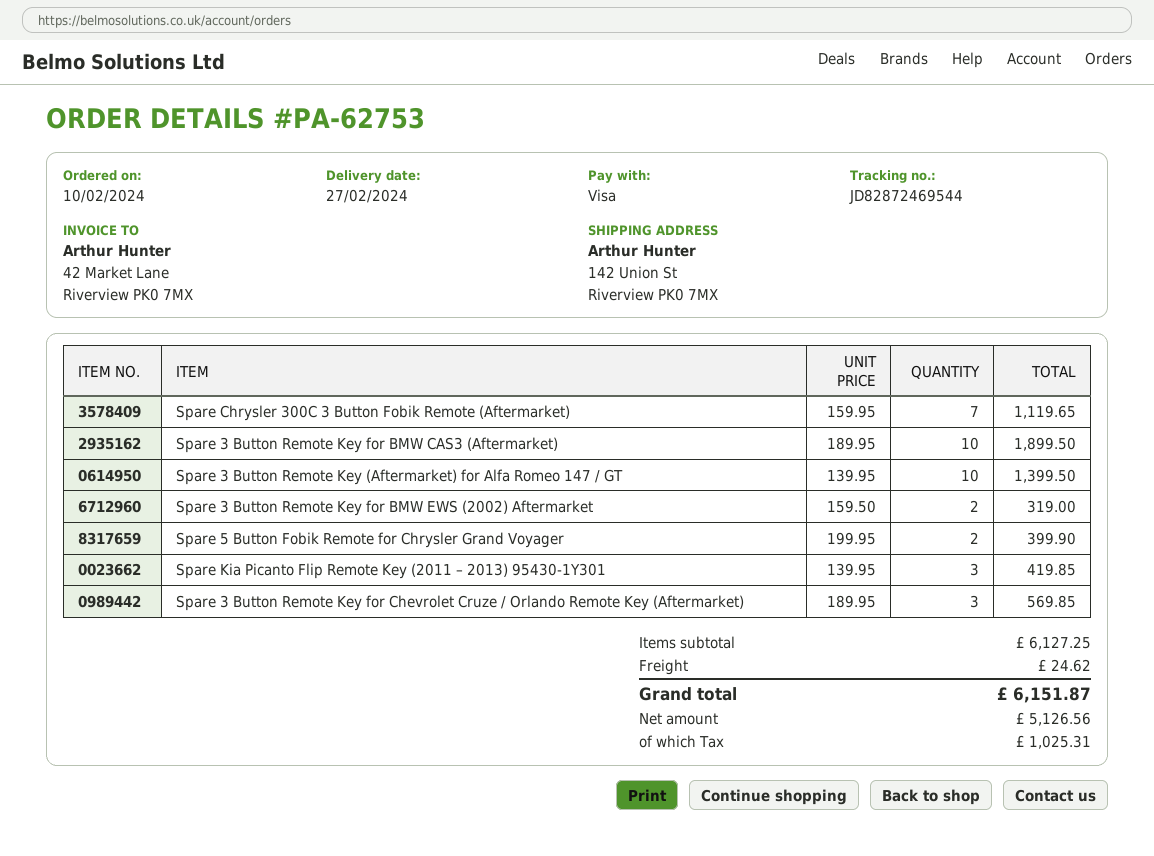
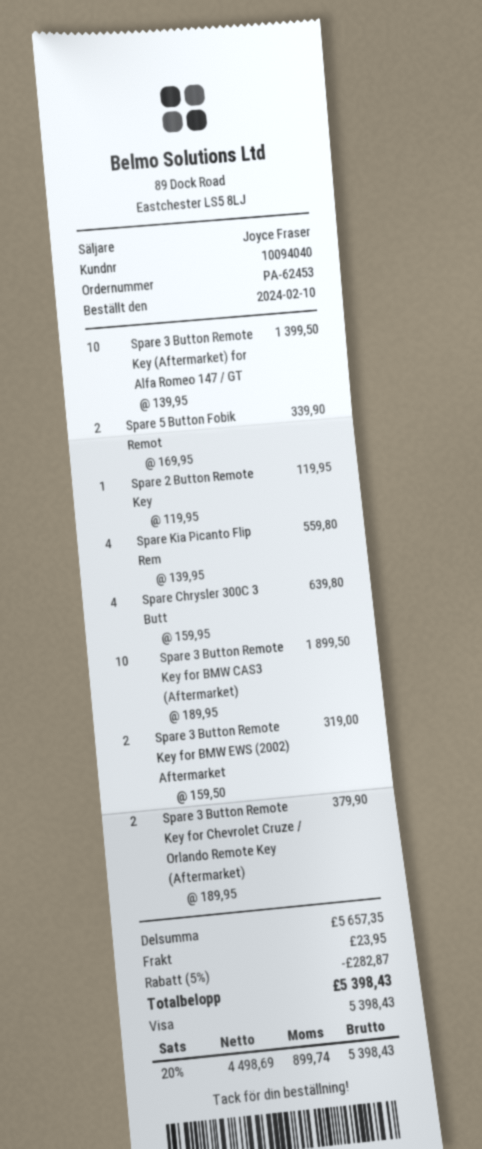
order number: PA-62753 -> PA-62453
Spare Chrysler 300C 3 Button Fobik Remote (Aftermarket): 7 x 159.95 = 1119.65 -> 4 x 159.95 = 639.80
Spare 5 Button Fobik Remote for Chrysler Grand Voyager: 2 x 199.95 = 399.90 -> 2 x 169.95 = 339.90
Spare Kia Picanto Flip Remote Key (2011 – 2013) 95430-1Y301: 3 x 139.95 = 419.85 -> 4 x 139.95 = 559.80
Spare 3 Button Remote Key for Chevrolet Cruze / Orlando Remote Key (Aftermarket): 3 x 189.95 = 569.85 -> 2 x 189.95 = 379.90
Spare 2 Button Remote Key: none -> 1 x 119.95 = 119.95
subtotal: 6127.25 -> 5657.35
discount: none -> 5% = 282.87
shipping: 24.62 -> 23.95
net: 5126.56 -> 4498.69
tax: 1025.31 -> 899.74
total: 6151.87 -> 5398.43

